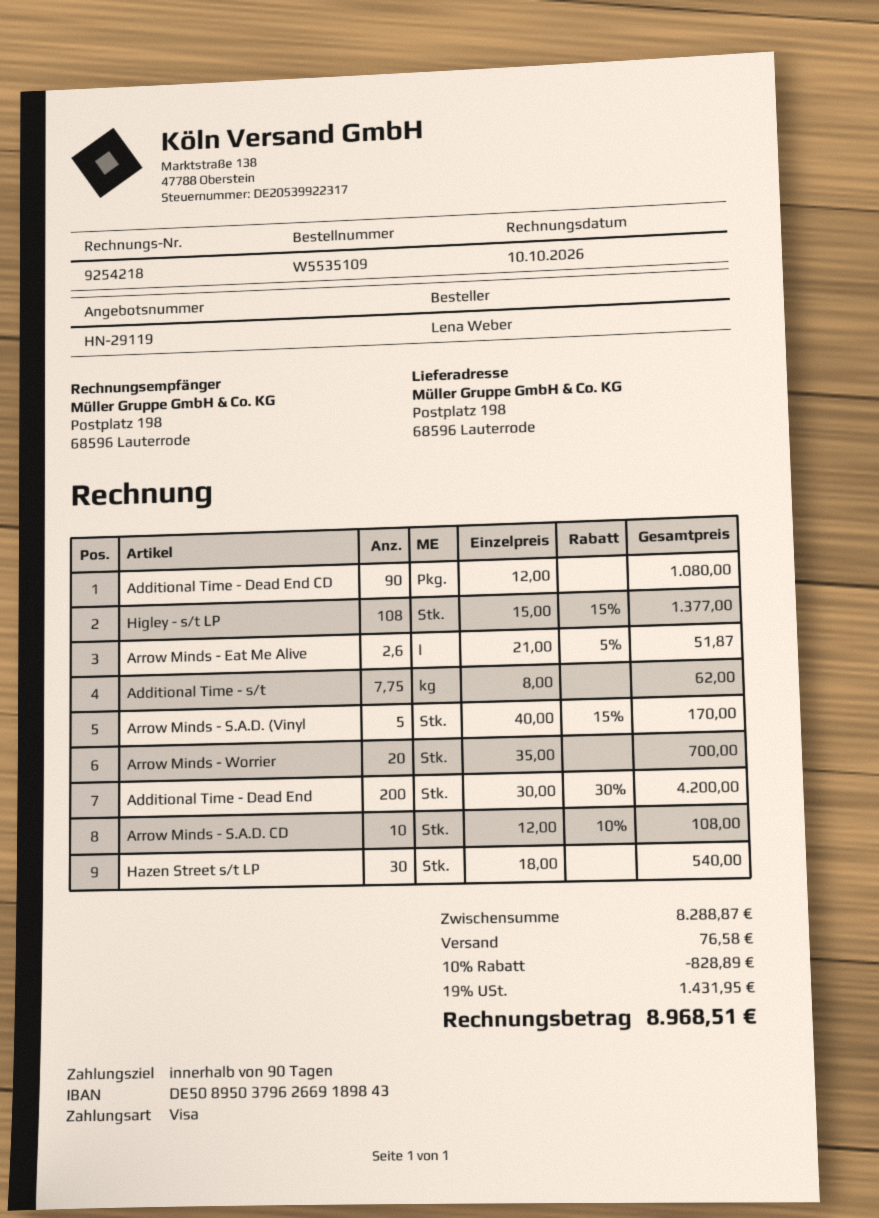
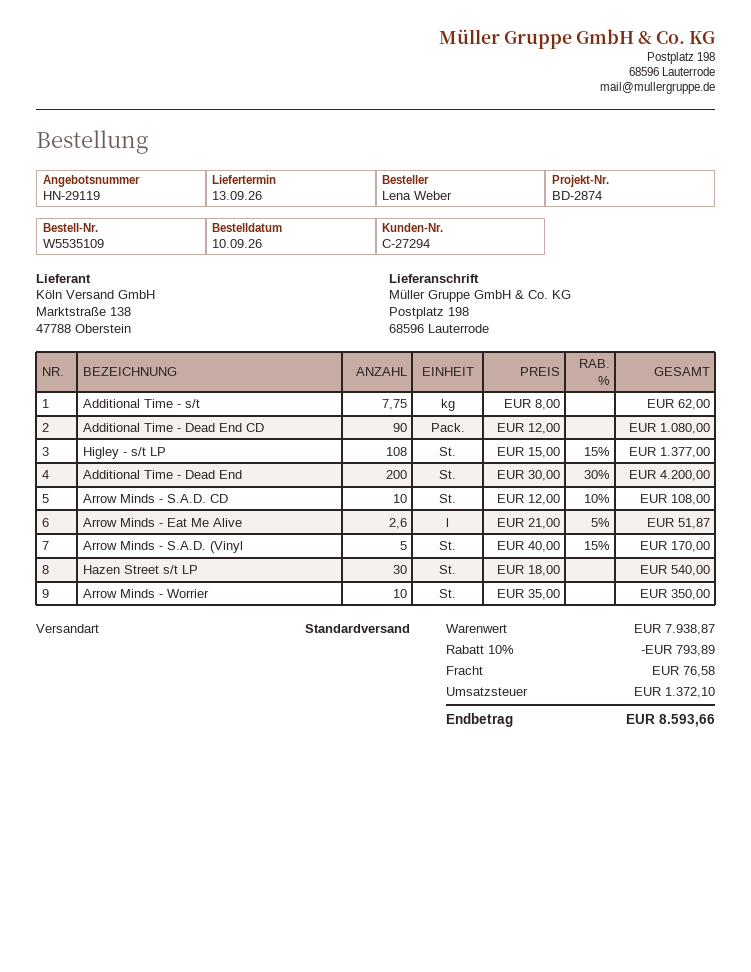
Arrow Minds - Worrier: 20 x 35.00 = 700.00 -> 10 x 35.00 = 350.00
subtotal: 8288.87 -> 7938.87
discount: 10% = 828.89 -> 10% = 793.89
tax: 1431.95 -> 1372.10
total: 8968.51 -> 8593.66

